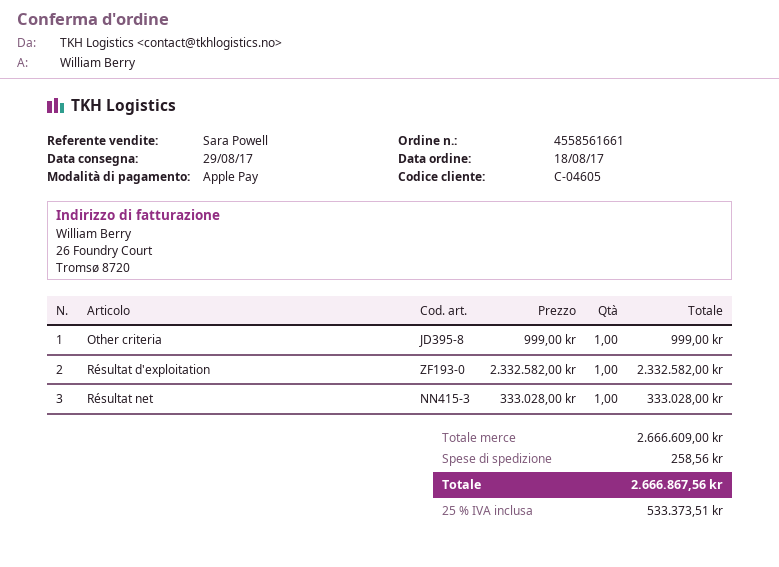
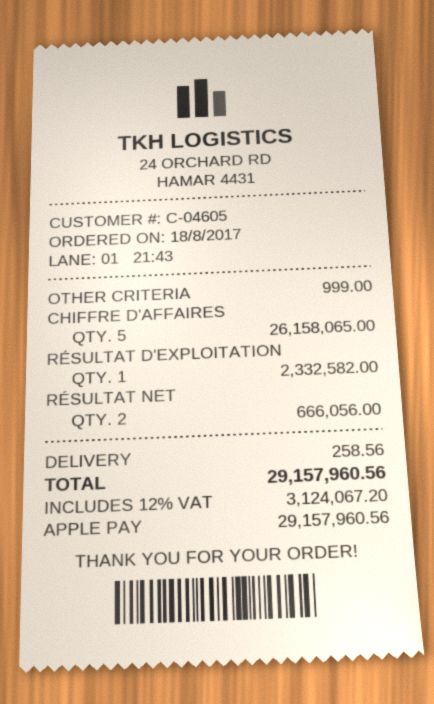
Résultat net: 1 for 333028.00 -> 2 for 666056.00
CHIFFRE D'AFFAIRES: none -> 5 for 26158065.00
tax: 25% = 533373.51 -> 12% = 3124067.20
total: 2666867.56 -> 29157960.56

